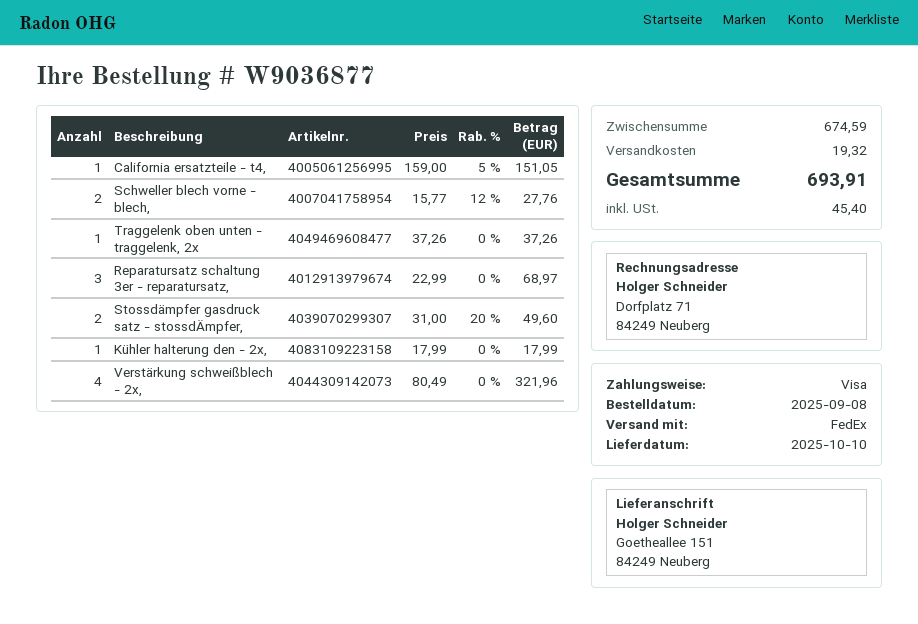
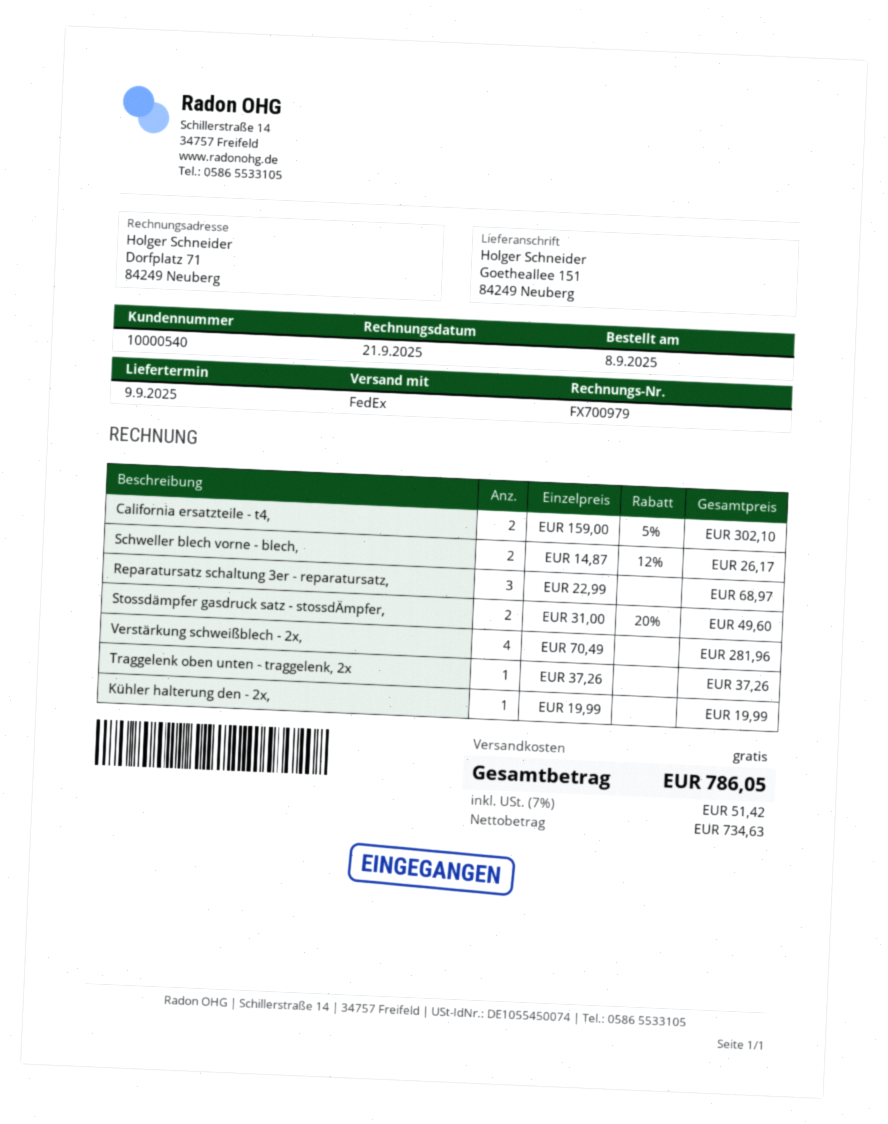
delivery date: 2025-10-10 -> 2025-09-09
California ersatzteile - t4,: 1 x 159.00 - 5% = 151.05 -> 2 x 159.00 - 5% = 302.10
Schweller blech vorne - blech,: 2 x 15.77 - 12% = 27.76 -> 2 x 14.87 - 12% = 26.17
Kühler halterung den - 2x,: 1 x 17.99 = 17.99 -> 1 x 19.99 = 19.99
Verstärkung schweißblech - 2x,: 4 x 80.49 = 321.96 -> 4 x 70.49 = 281.96
shipping: 19.32 -> 0.00
tax: 45.40 -> 51.42
total: 693.91 -> 786.05

